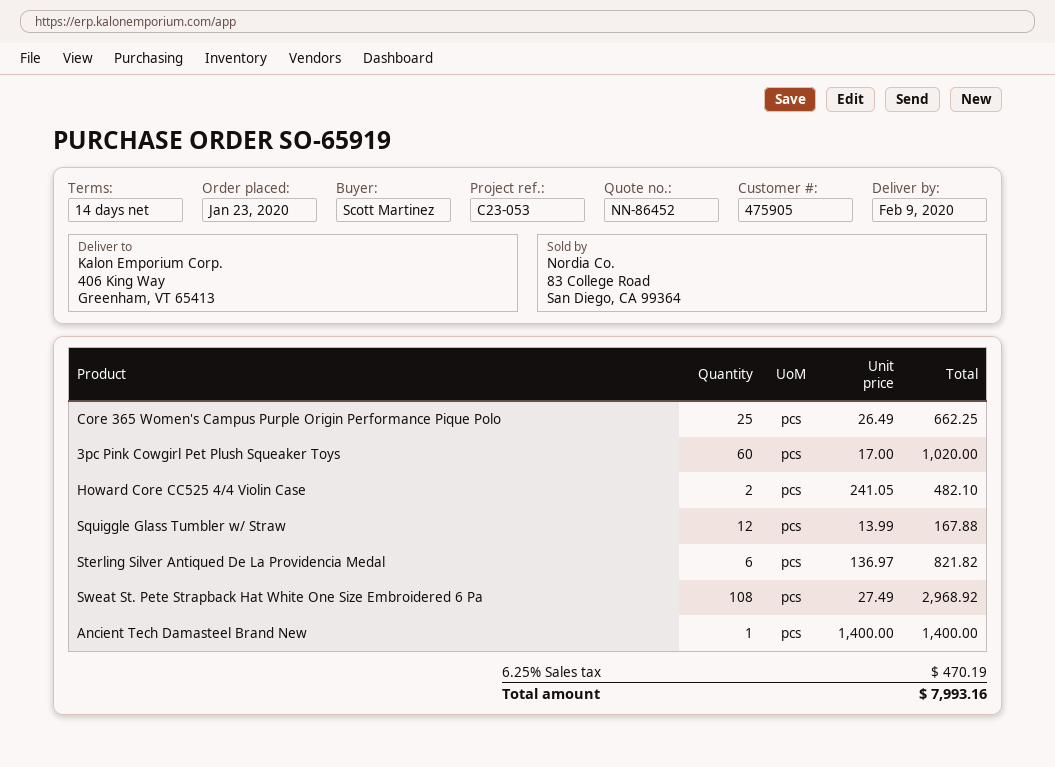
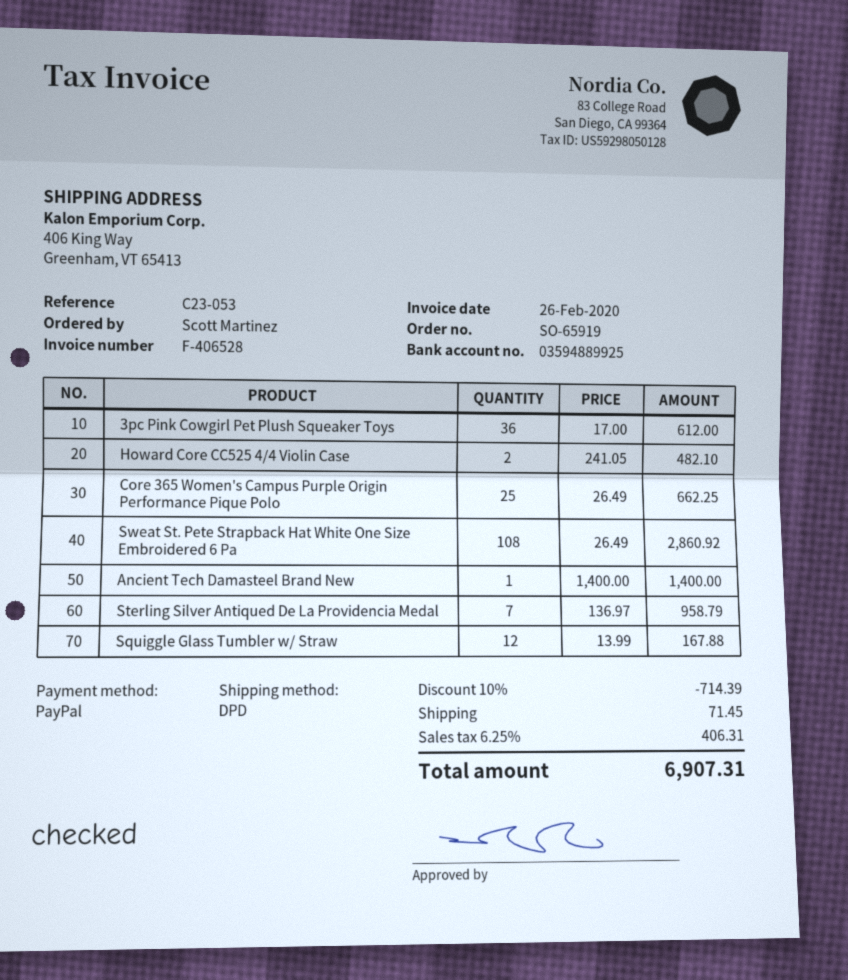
3pc Pink Cowgirl Pet Plush Squeaker Toys: 60 x 17.00 = 1020.00 -> 36 x 17.00 = 612.00
Sterling Silver Antiqued De La Providencia Medal: 6 x 136.97 = 821.82 -> 7 x 136.97 = 958.79
Sweat St. Pete Strapback Hat White One Size Embroidered 6 Pa: 108 x 27.49 = 2968.92 -> 108 x 26.49 = 2860.92
discount: none -> 10% = 714.39
shipping: none -> 71.45
tax: 6.25% = 470.19 -> 6.25% = 406.31
total: 7993.16 -> 6907.31

